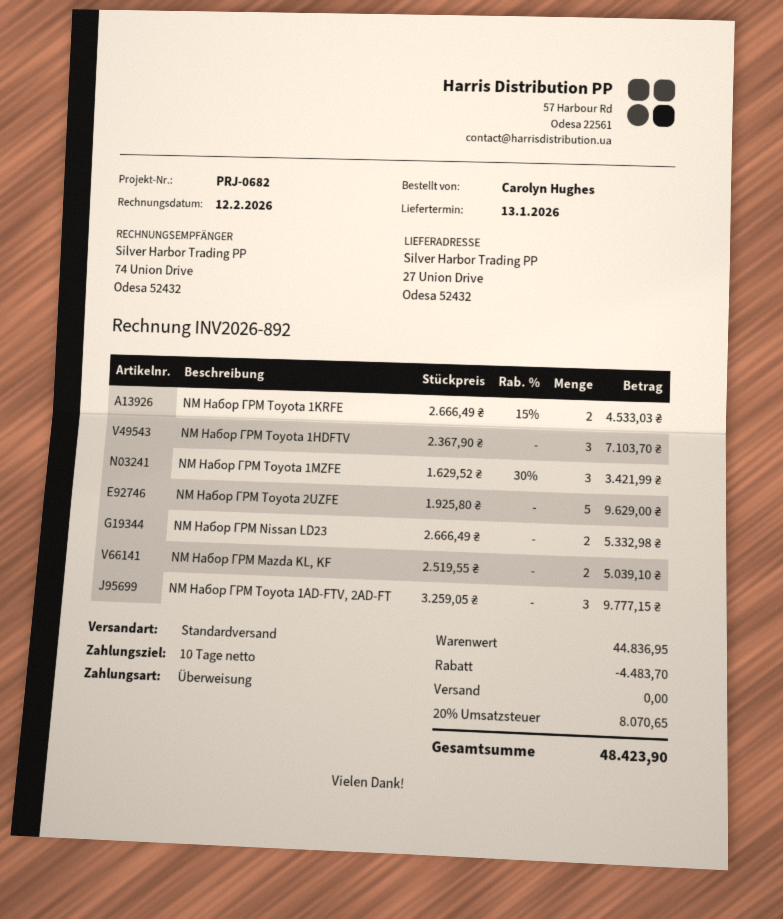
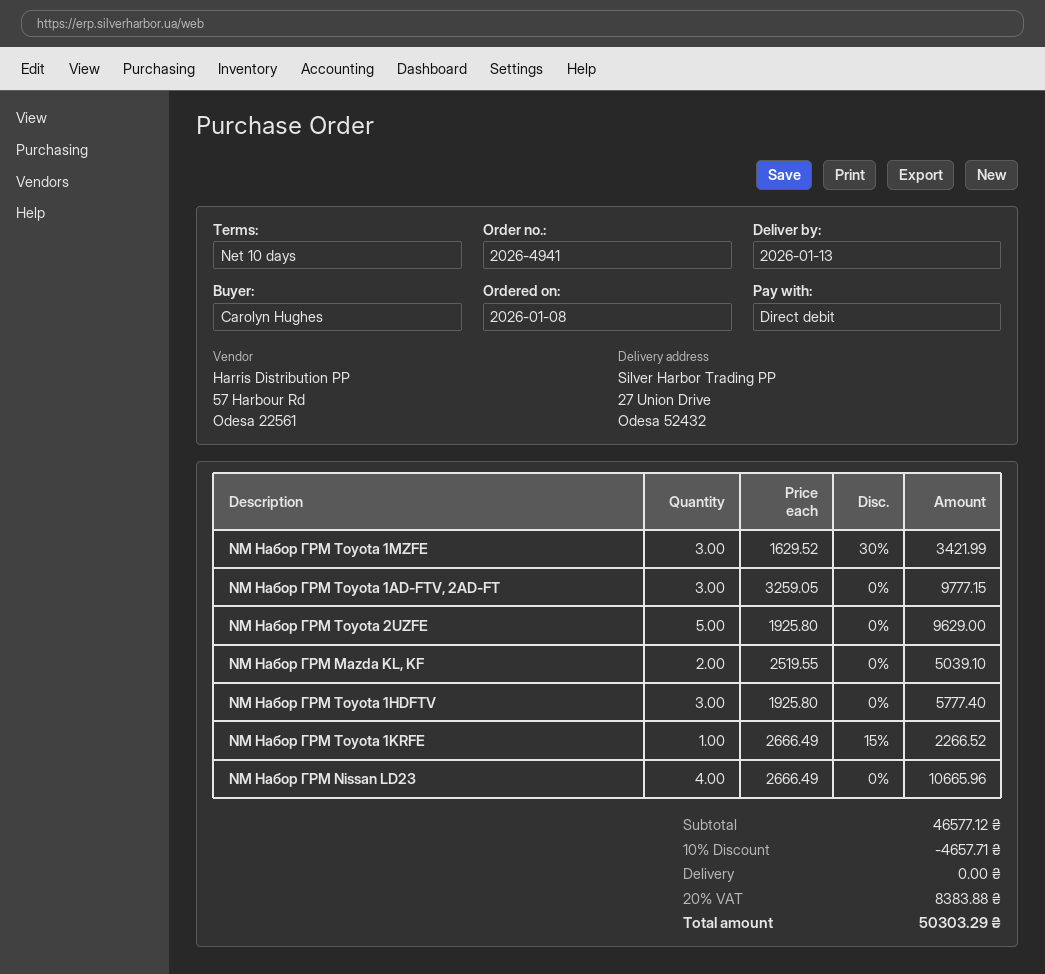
payment method: bank transfer -> direct debit
NM Набор ГРМ Toyota 1KRFE: 2 x 2666.49 - 15% = 4533.03 -> 1 x 2666.49 - 15% = 2266.52
NM Набор ГРМ Toyota 1HDFTV: 3 x 2367.90 = 7103.70 -> 3 x 1925.80 = 5777.40
NM Набор ГРМ Nissan LD23: 2 x 2666.49 = 5332.98 -> 4 x 2666.49 = 10665.96
subtotal: 44836.95 -> 46577.12
discount: 4483.70 -> 4657.71
tax: 20% = 8070.65 -> 20% = 8383.88
total: 48423.90 -> 50303.29

